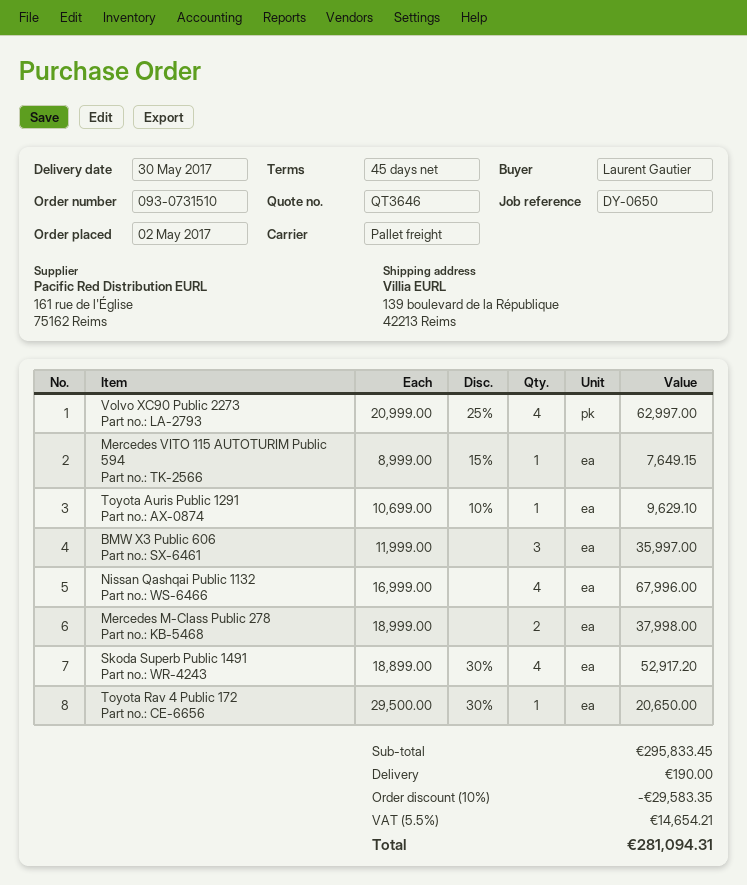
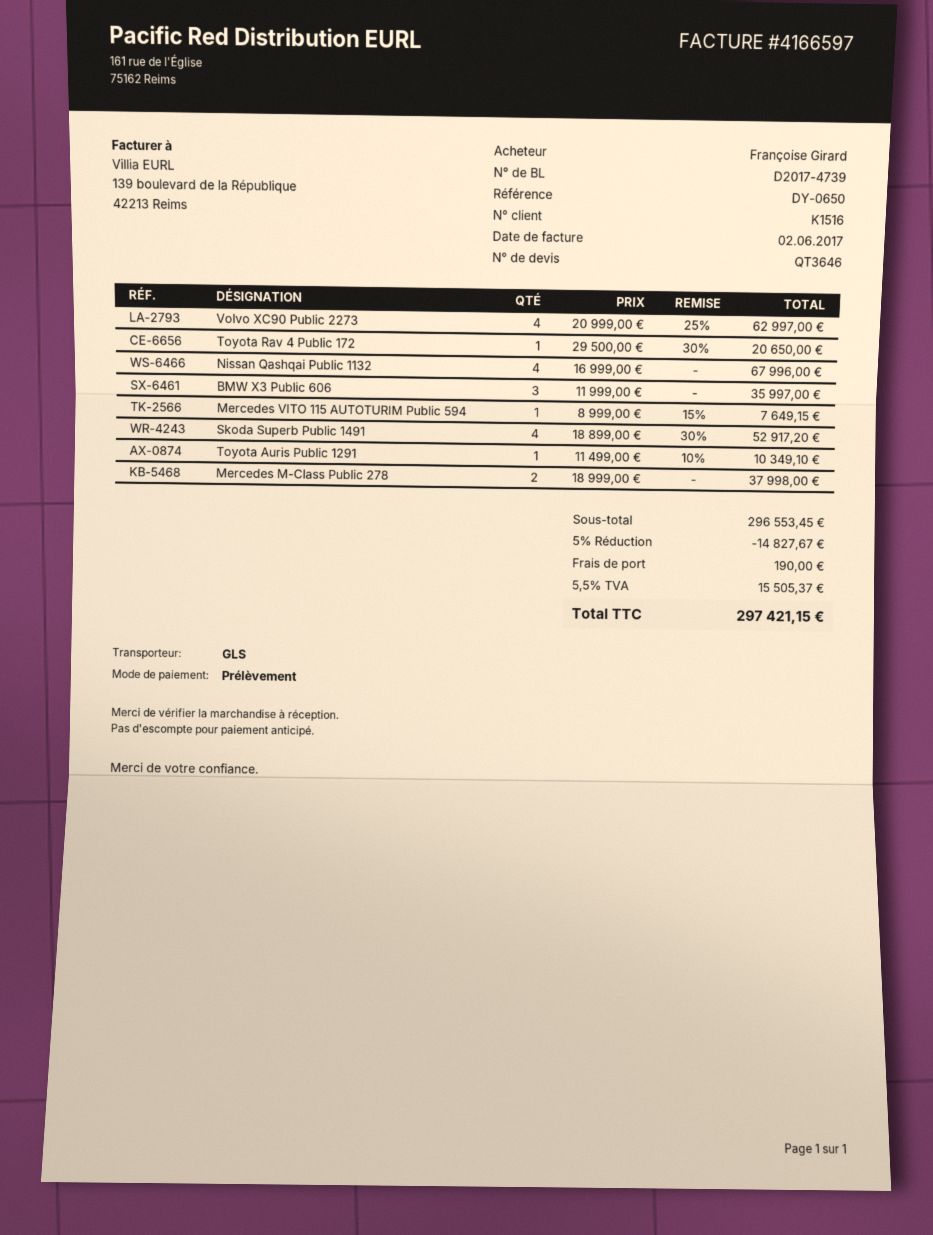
ordered by: Laurent Gautier -> Françoise Girard
shipping method: pallet freight -> GLS
Toyota Auris Public 1291: 1 x 10699.00 - 10% = 9629.10 -> 1 x 11499.00 - 10% = 10349.10
subtotal: 295833.45 -> 296553.45
discount: 10% = 29583.35 -> 5% = 14827.67
tax: 5.5% = 14654.21 -> 5.5% = 15505.37
total: 281094.31 -> 297421.15

